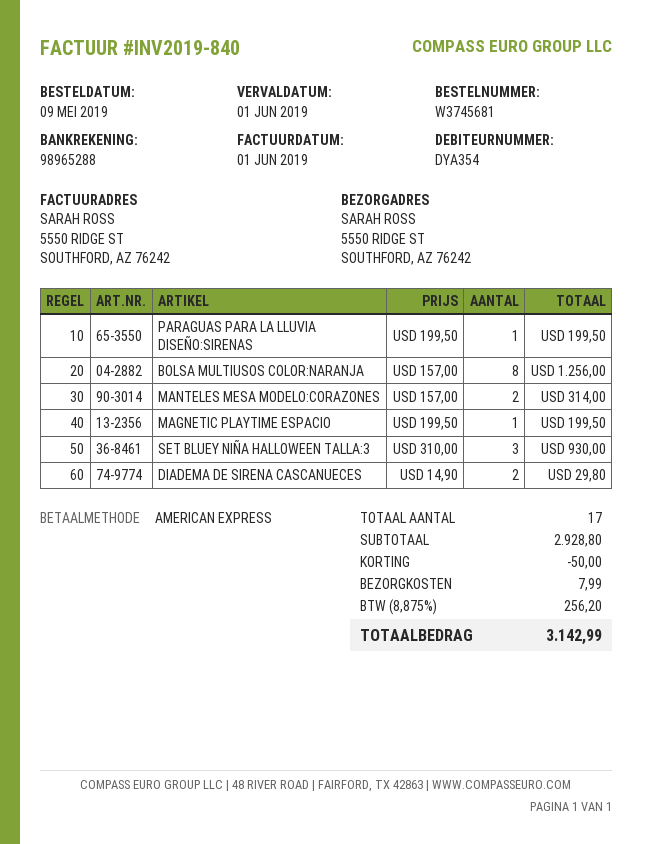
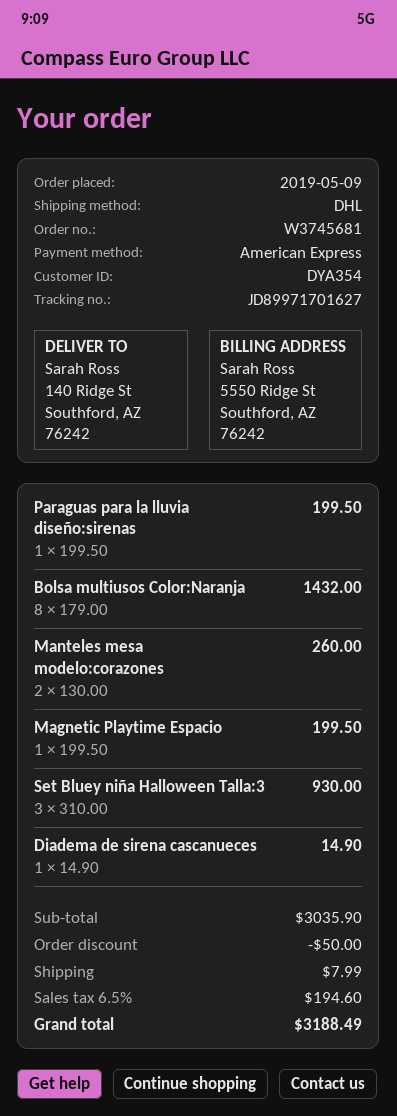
ship to: 5550 RIDGE ST, SOUTHFORD, AZ 76242 -> 140 Ridge St, Southford, AZ 76242
BOLSA MULTIUSOS COLOR:NARANJA: 8 x 157.00 = 1256.00 -> 8 x 179.00 = 1432.00
MANTELES MESA MODELO:CORAZONES: 2 x 157.00 = 314.00 -> 2 x 130.00 = 260.00
DIADEMA DE SIRENA CASCANUECES: 2 x 14.90 = 29.80 -> 1 x 14.90 = 14.90
subtotal: 2928.80 -> 3035.90
tax: 8.875% = 256.20 -> 6.5% = 194.60
total: 3142.99 -> 3188.49

